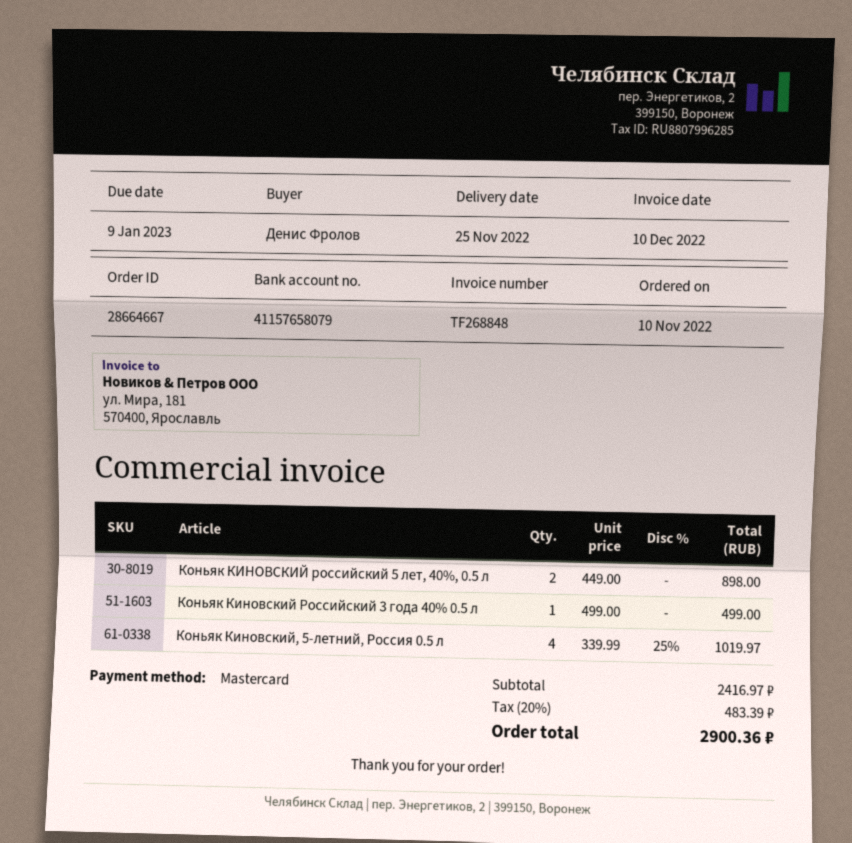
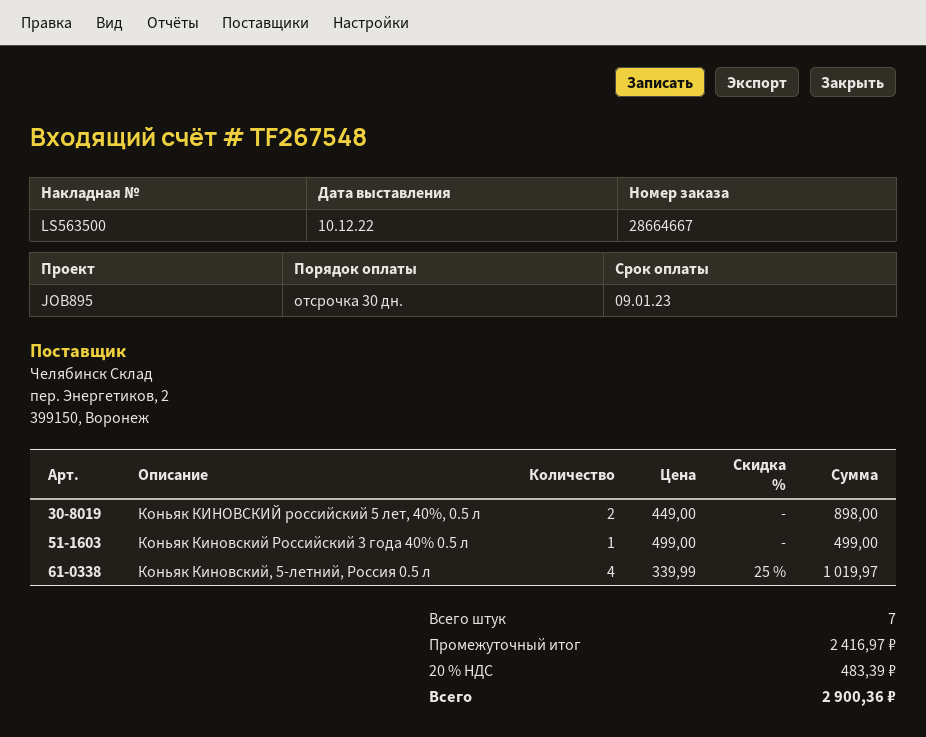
invoice number: TF268848 -> TF267548

